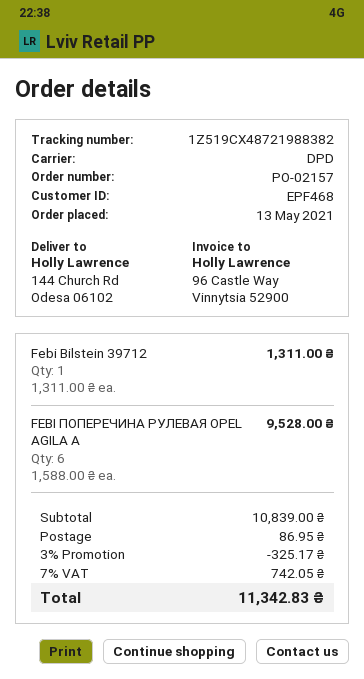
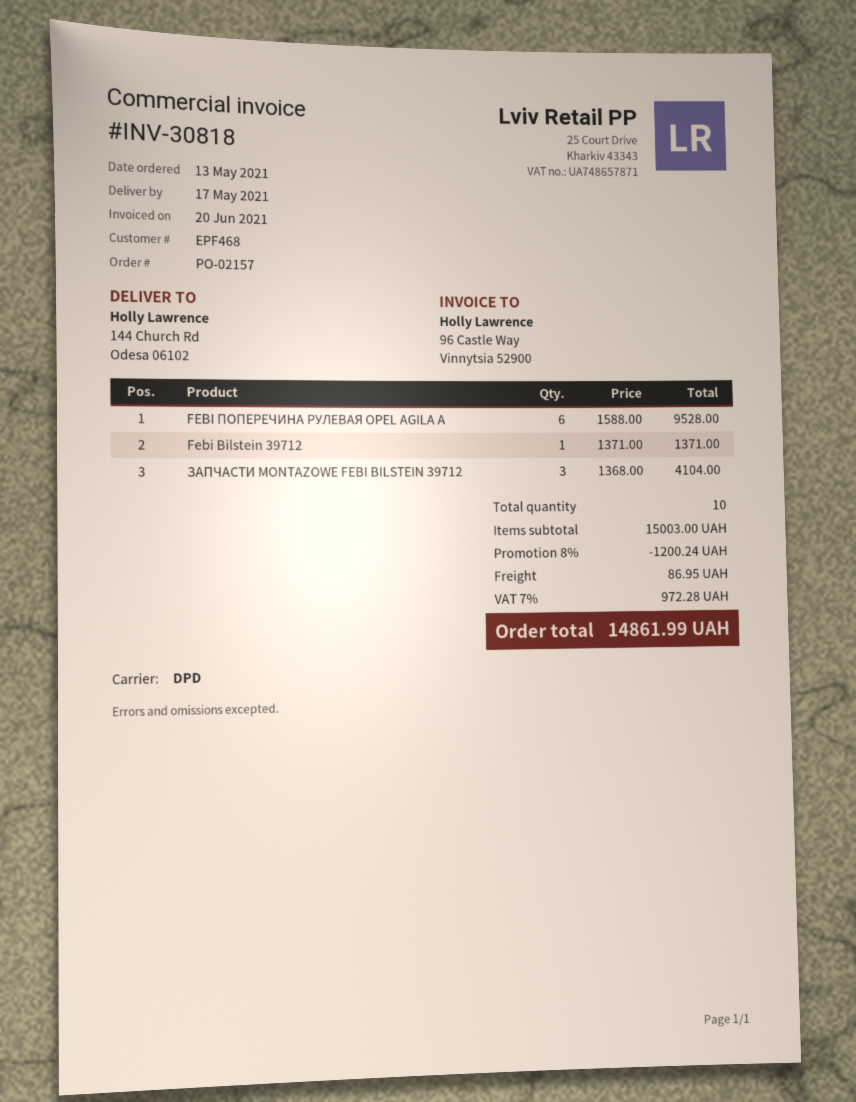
Febi Bilstein 39712: 1 x 1311.00 = 1311.00 -> 1 x 1371.00 = 1371.00
ЗАПЧАСТИ MONTAZOWE FEBI BILSTEIN 39712: none -> 3 x 1368.00 = 4104.00
subtotal: 10839.00 -> 15003.00
discount: 3% = 325.17 -> 8% = 1200.24
tax: 7% = 742.05 -> 7% = 972.28
total: 11342.83 -> 14861.99

